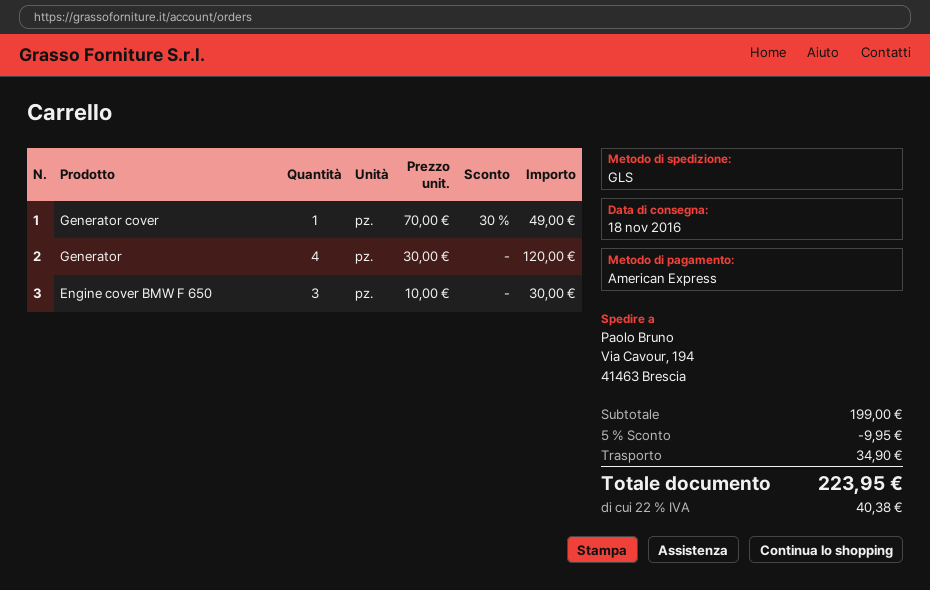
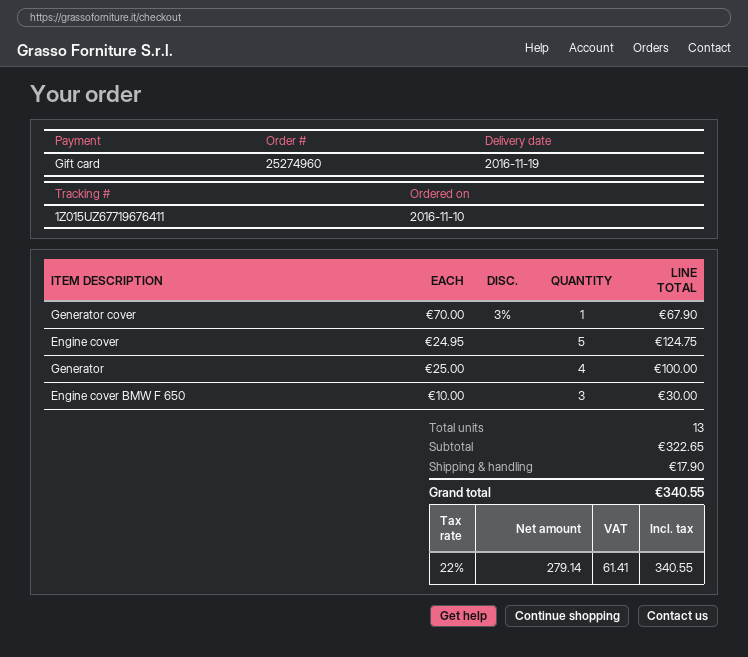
delivery date: 2016-11-18 -> 2016-11-19
payment method: American Express -> gift card
Generator cover: 1 x 70.00 - 30% = 49.00 -> 1 x 70.00 - 3% = 67.90
Generator: 4 x 30.00 = 120.00 -> 4 x 25.00 = 100.00
Engine cover: none -> 5 x 24.95 = 124.75
subtotal: 199.00 -> 322.65
discount: 5% = 9.95 -> none
shipping: 34.90 -> 17.90
tax: 22% = 40.38 -> 22% = 61.41
total: 223.95 -> 340.55

